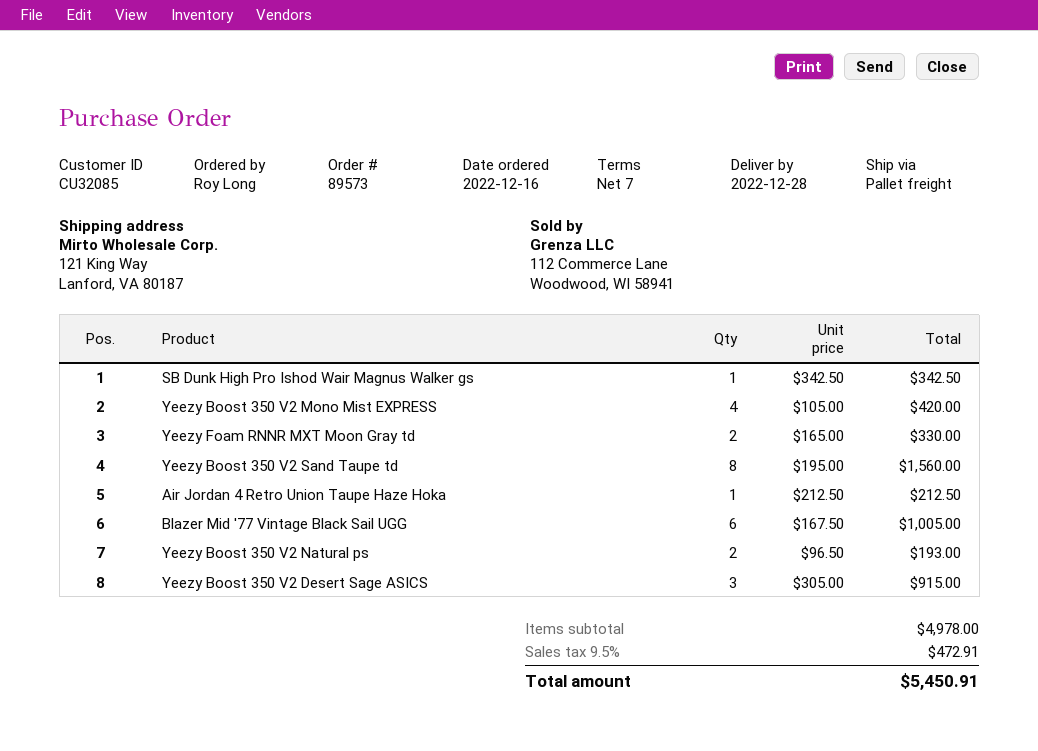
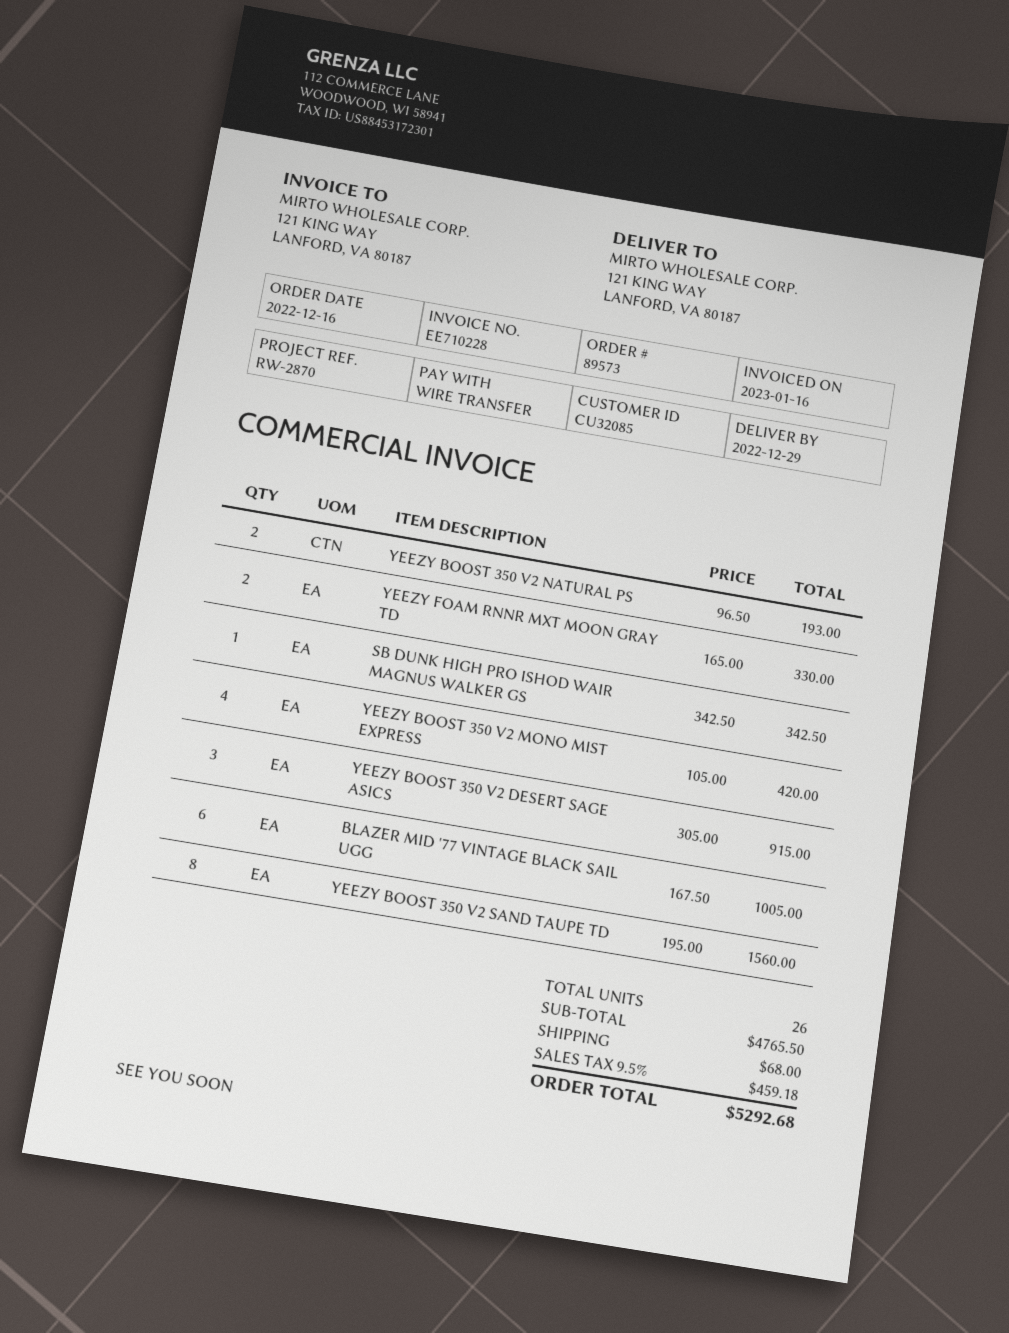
delivery date: 2022-12-28 -> 2022-12-29
Air Jordan 4 Retro Union Taupe Haze Hoka: 1 x 212.50 = 212.50 -> none
subtotal: 4978.00 -> 4765.50
shipping: none -> 68.00
tax: 9.5% = 472.91 -> 9.5% = 459.18
total: 5450.91 -> 5292.68

